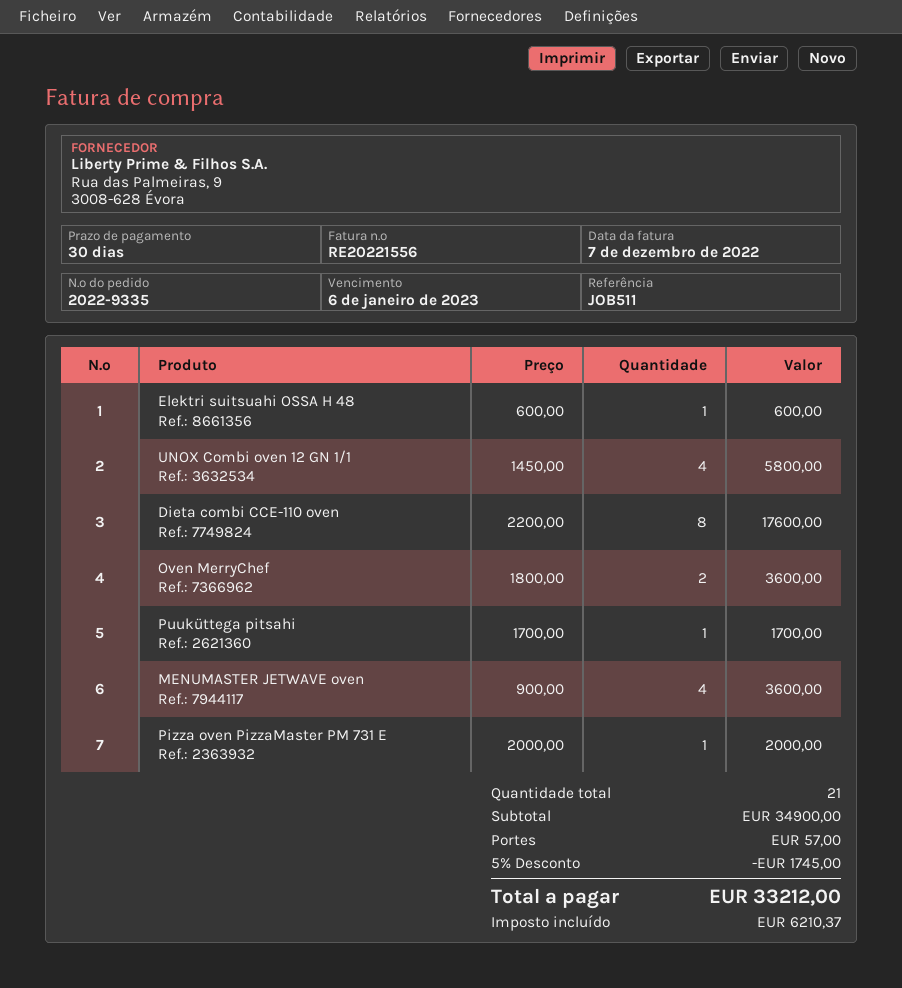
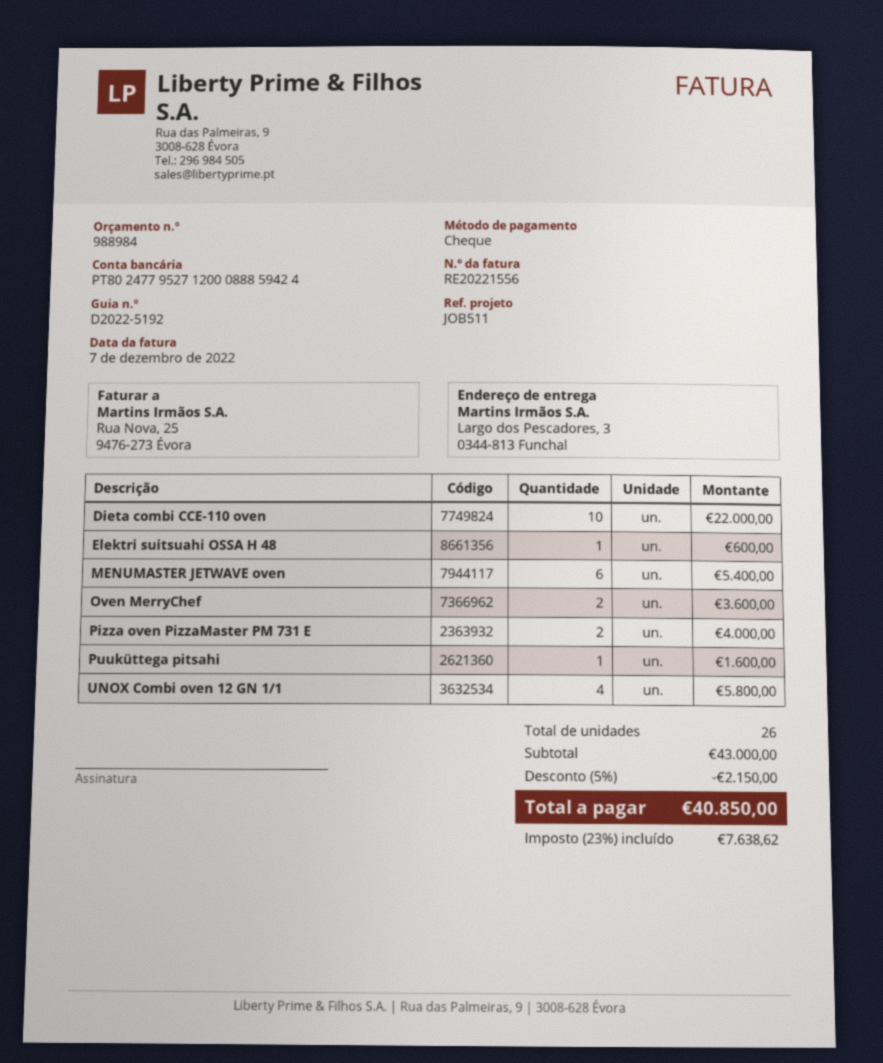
Dieta combi CCE-110 oven: 8 for 17600.00 -> 10 for 22000.00
Puuküttega pitsahi: 1 for 1700.00 -> 1 for 1600.00
MENUMASTER JETWAVE oven: 4 for 3600.00 -> 6 for 5400.00
Pizza oven PizzaMaster PM 731 E: 1 for 2000.00 -> 2 for 4000.00
total quantity: 21 -> 26
subtotal: 34900.00 -> 43000.00
discount: 5% = 1745.00 -> 5% = 2150.00
shipping: 57.00 -> none
tax: 6210.37 -> 7638.62
total: 33212.00 -> 40850.00

